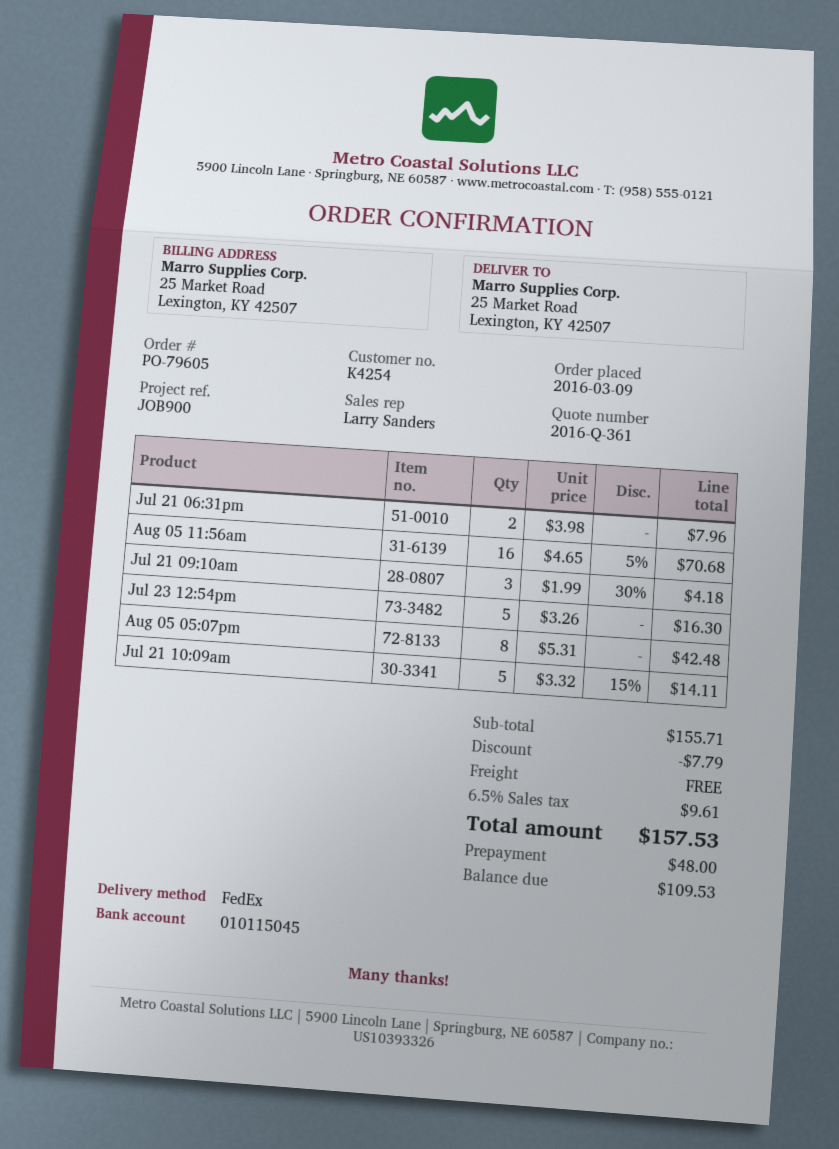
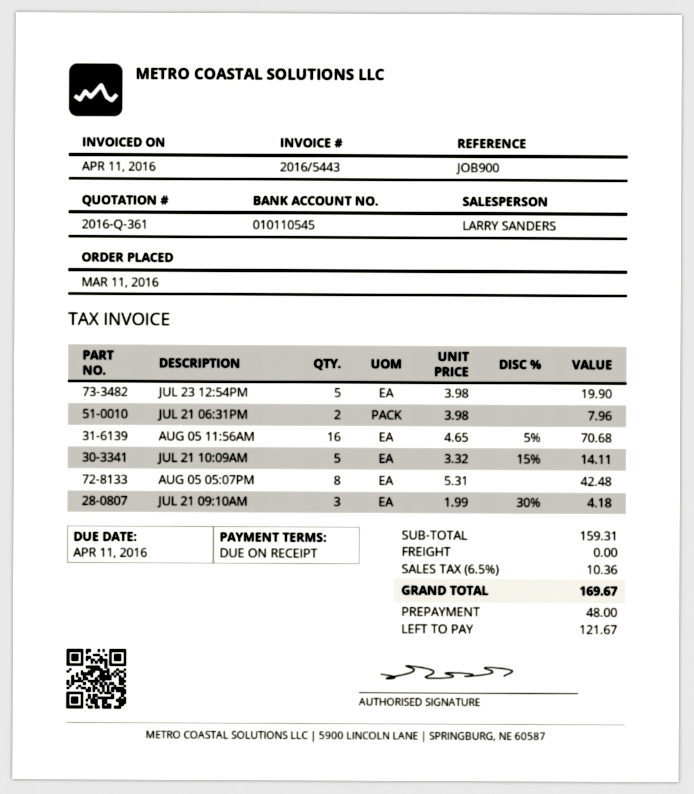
order date: 2016-03-09 -> 2016-03-11
bank account: 010115045 -> 010110545
Jul 23 12:54pm: 5 x 3.26 = 16.30 -> 5 x 3.98 = 19.90
subtotal: 155.71 -> 159.31
discount: 7.79 -> none
tax: 6.5% = 9.61 -> 6.5% = 10.36
total: 157.53 -> 169.67
balance: 109.53 -> 121.67

